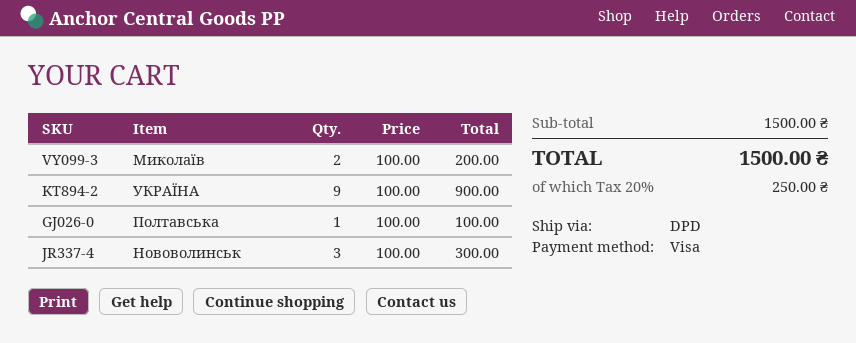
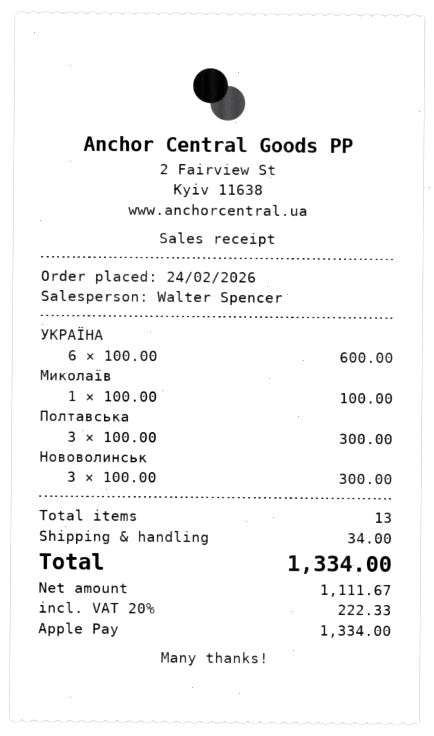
payment method: Visa -> Apple Pay
Миколаїв: 2 x 100.00 = 200.00 -> 1 x 100.00 = 100.00
УКРАЇНА: 9 x 100.00 = 900.00 -> 6 x 100.00 = 600.00
Полтавська: 1 x 100.00 = 100.00 -> 3 x 100.00 = 300.00
shipping: none -> 34.00
tax: 20% = 250.00 -> 20% = 222.33
total: 1500.00 -> 1334.00

